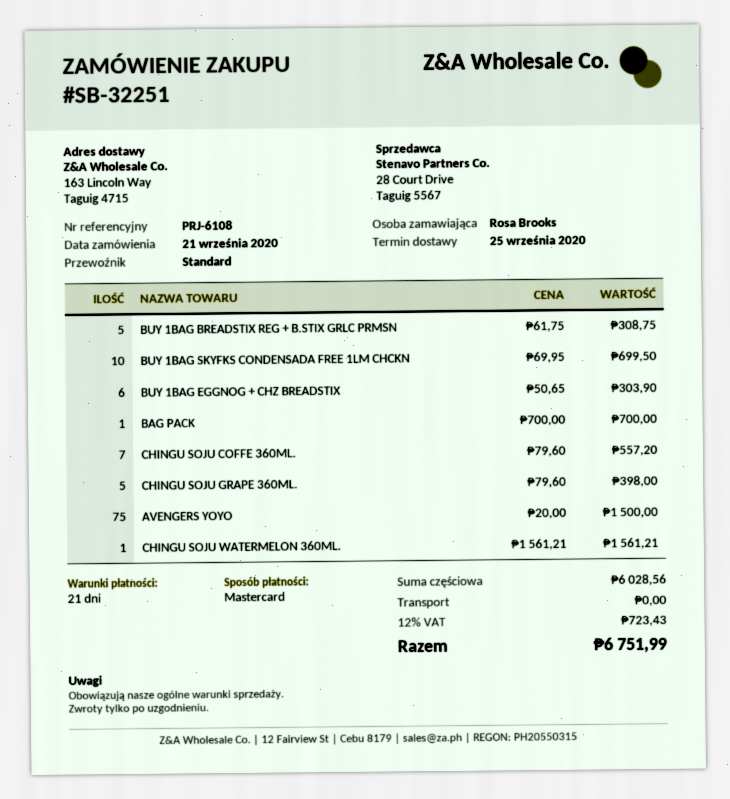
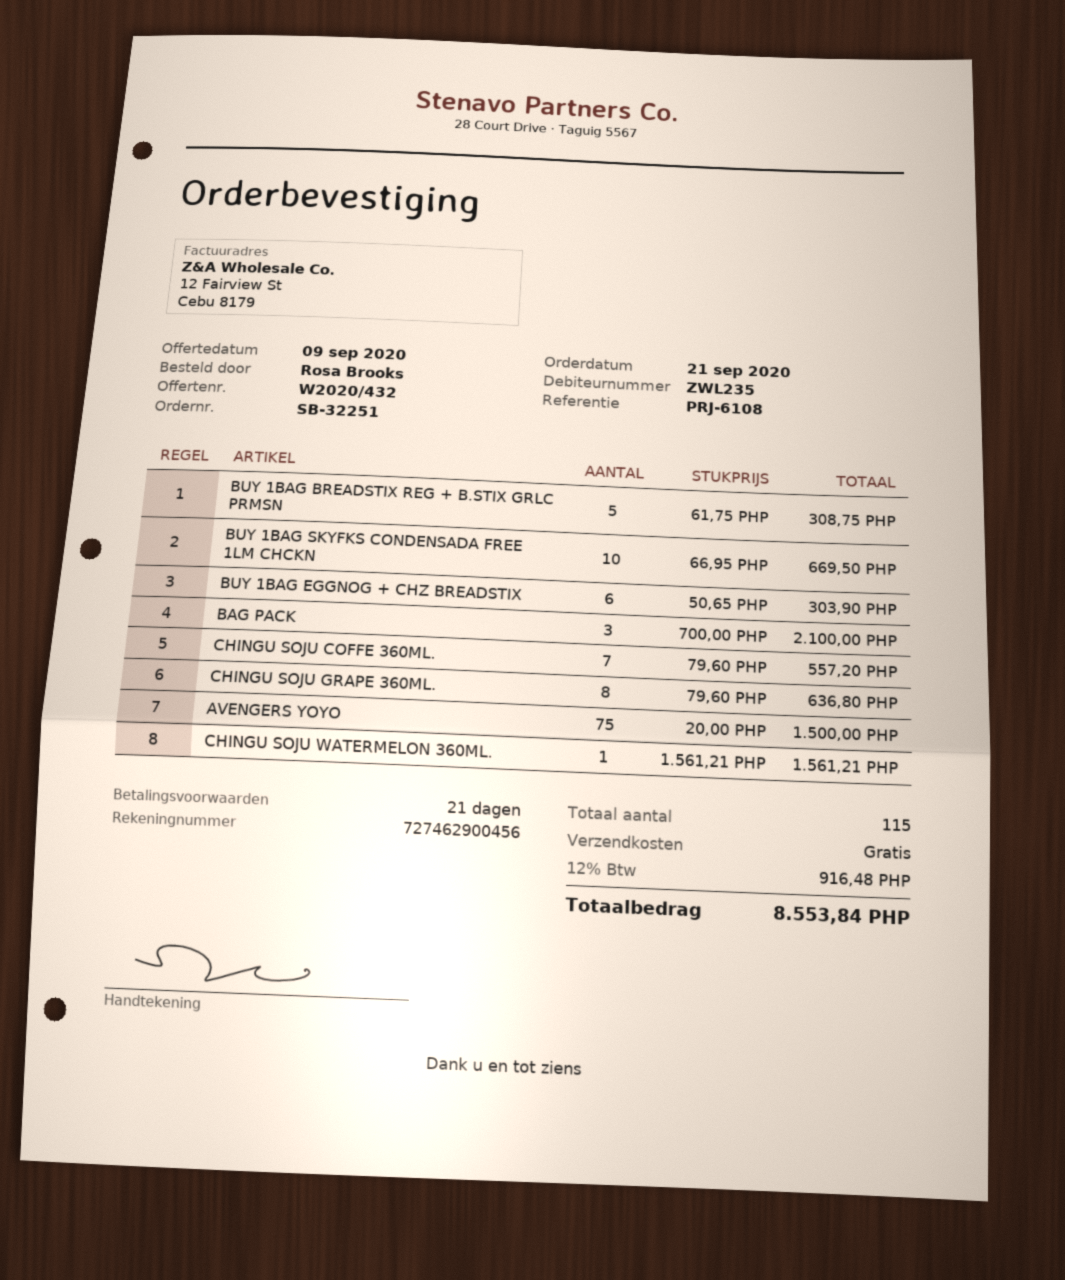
BUY 1BAG SKYFKS CONDENSADA FREE 1LM CHCKN: 10 x 69.95 = 699.50 -> 10 x 66.95 = 669.50
BAG PACK: 1 x 700.00 = 700.00 -> 3 x 700.00 = 2100.00
CHINGU SOJU GRAPE 360ML.: 5 x 79.60 = 398.00 -> 8 x 79.60 = 636.80
tax: 12% = 723.43 -> 12% = 916.48
total: 6751.99 -> 8553.84

